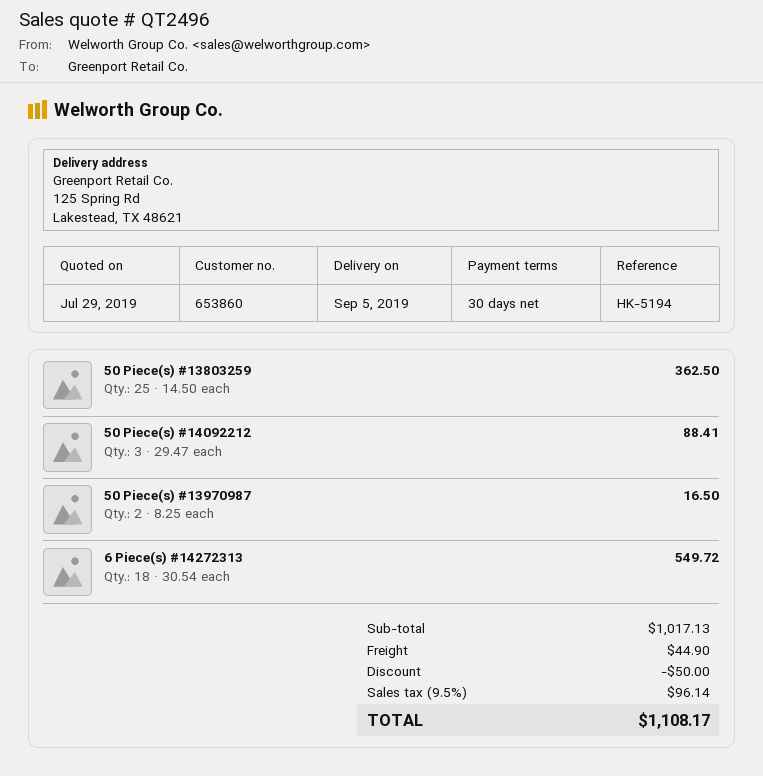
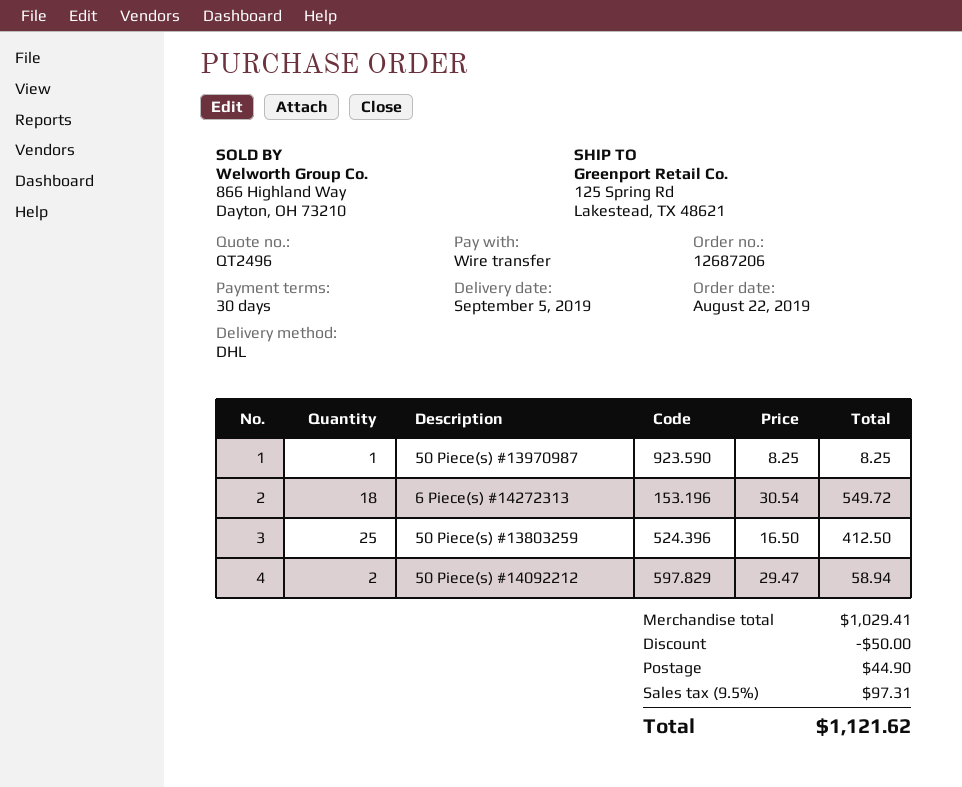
50 Piece(s) #13803259: 25 x 14.50 = 362.50 -> 25 x 16.50 = 412.50
50 Piece(s) #14092212: 3 x 29.47 = 88.41 -> 2 x 29.47 = 58.94
50 Piece(s) #13970987: 2 x 8.25 = 16.50 -> 1 x 8.25 = 8.25
subtotal: 1017.13 -> 1029.41
tax: 9.5% = 96.14 -> 9.5% = 97.31
total: 1108.17 -> 1121.62

